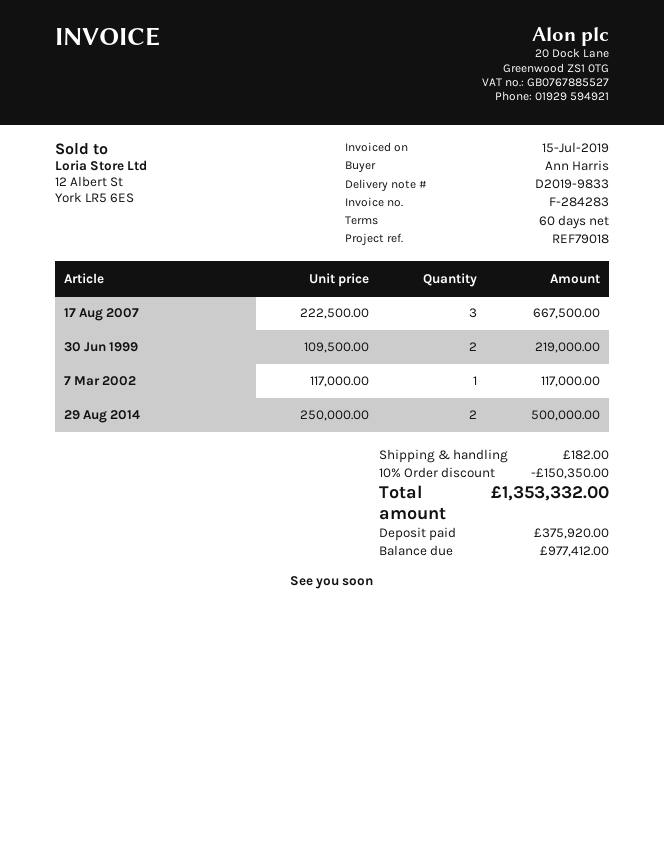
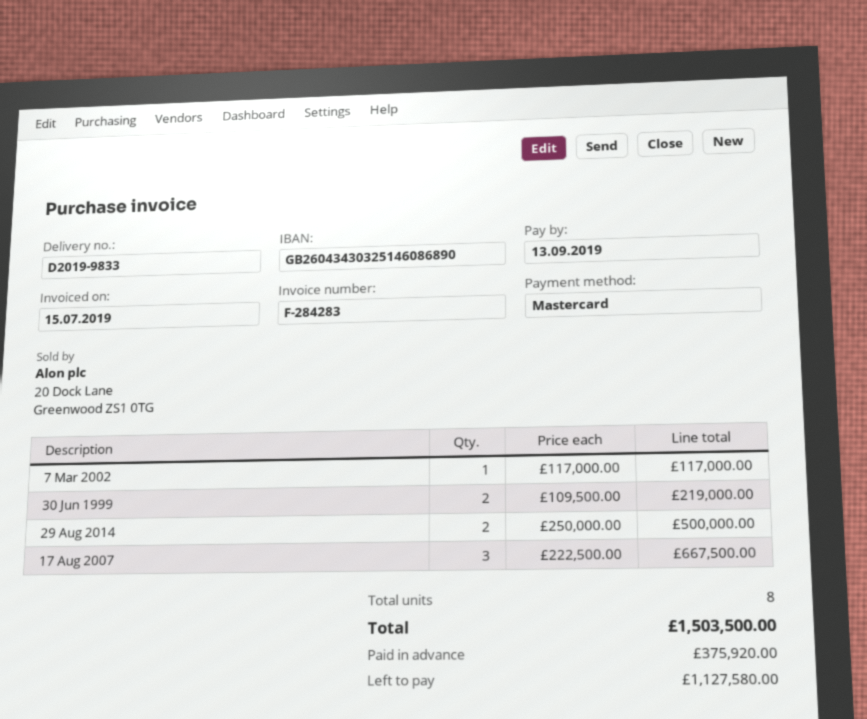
discount: 10% = 150350.00 -> none
shipping: 182.00 -> none
total: 1353332.00 -> 1503500.00
balance: 977412.00 -> 1127580.00

